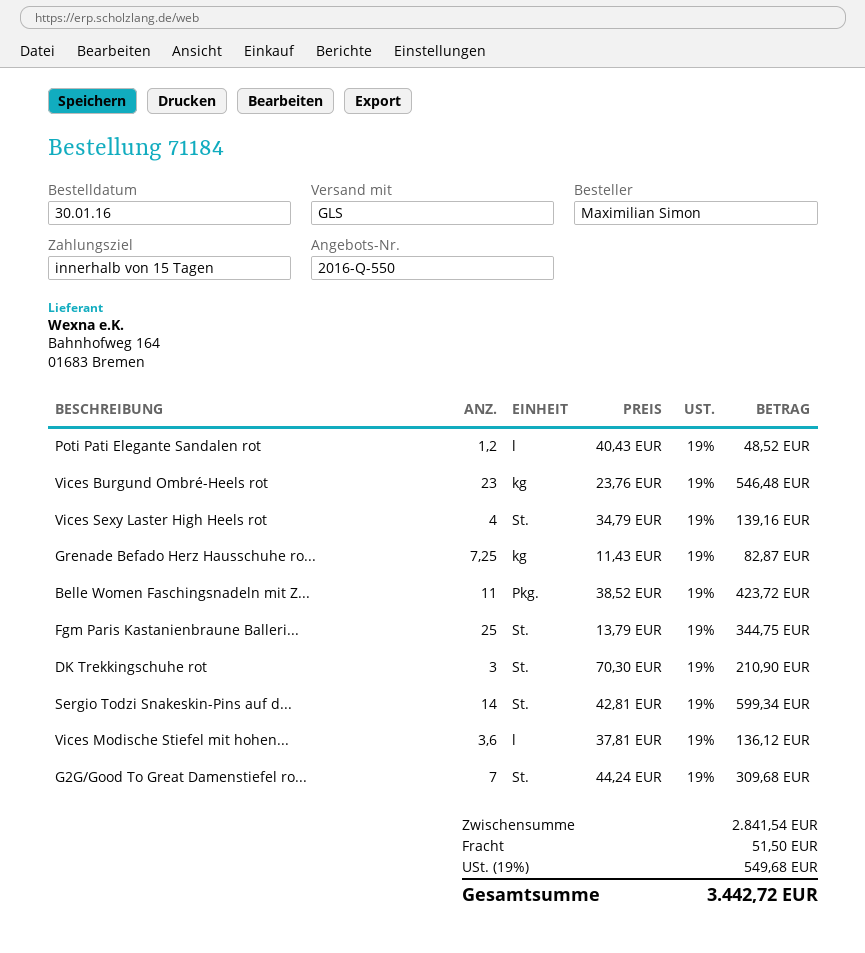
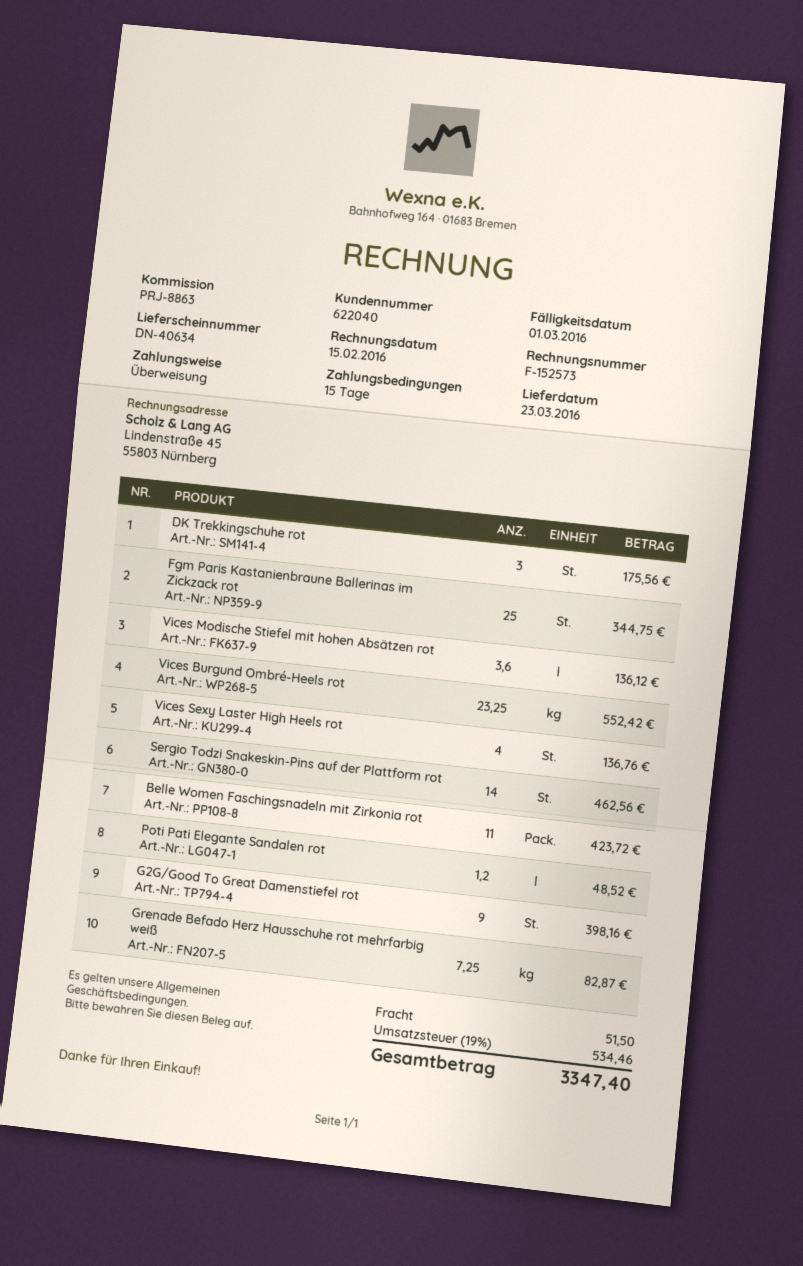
Vices Burgund Ombré-Heels rot: 23 for 546.48 -> 23.25 for 552.42
Vices Sexy Laster High Heels rot: 4 for 139.16 -> 4 for 136.76
DK Trekkingschuhe rot: 3 for 210.90 -> 3 for 175.56
Sergio Todzi Snakeskin-Pins auf d...: 14 for 599.34 -> 14 for 462.56
G2G/Good To Great Damenstiefel ro...: 7 for 309.68 -> 9 for 398.16
tax: 19% = 549.68 -> 19% = 534.46
total: 3442.72 -> 3347.40

